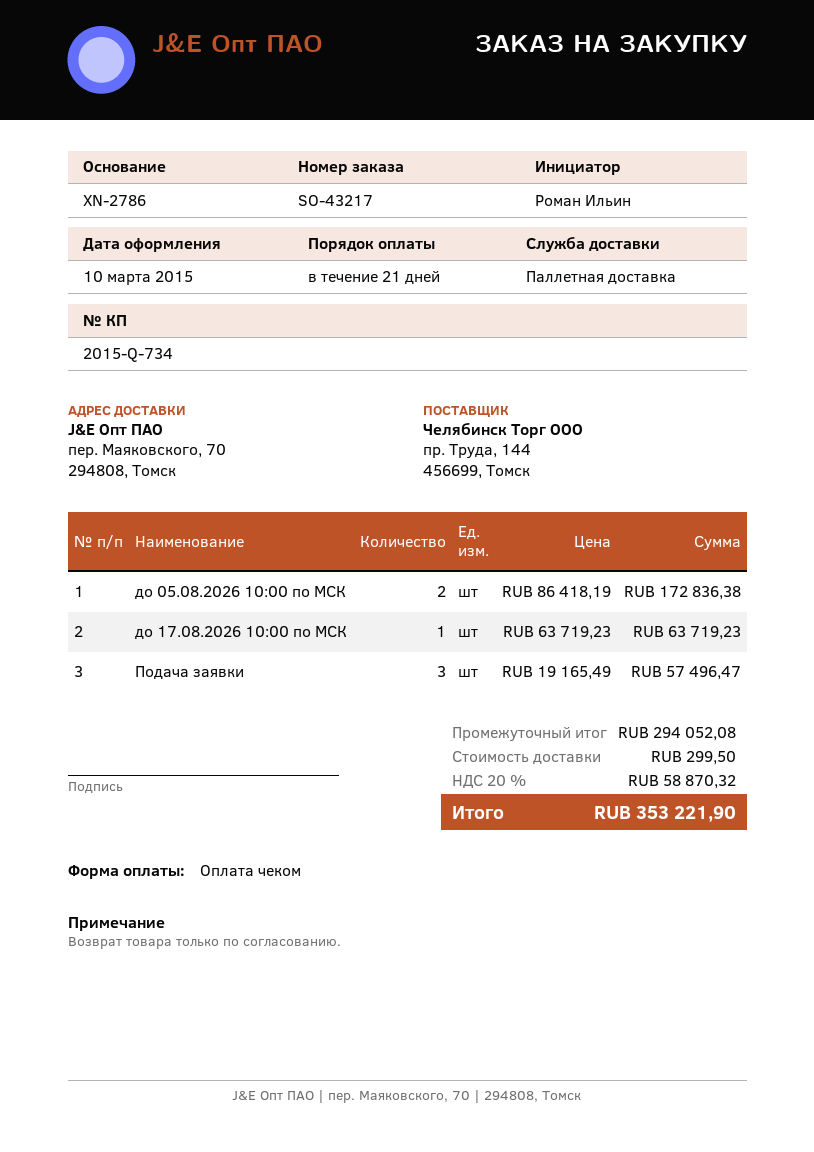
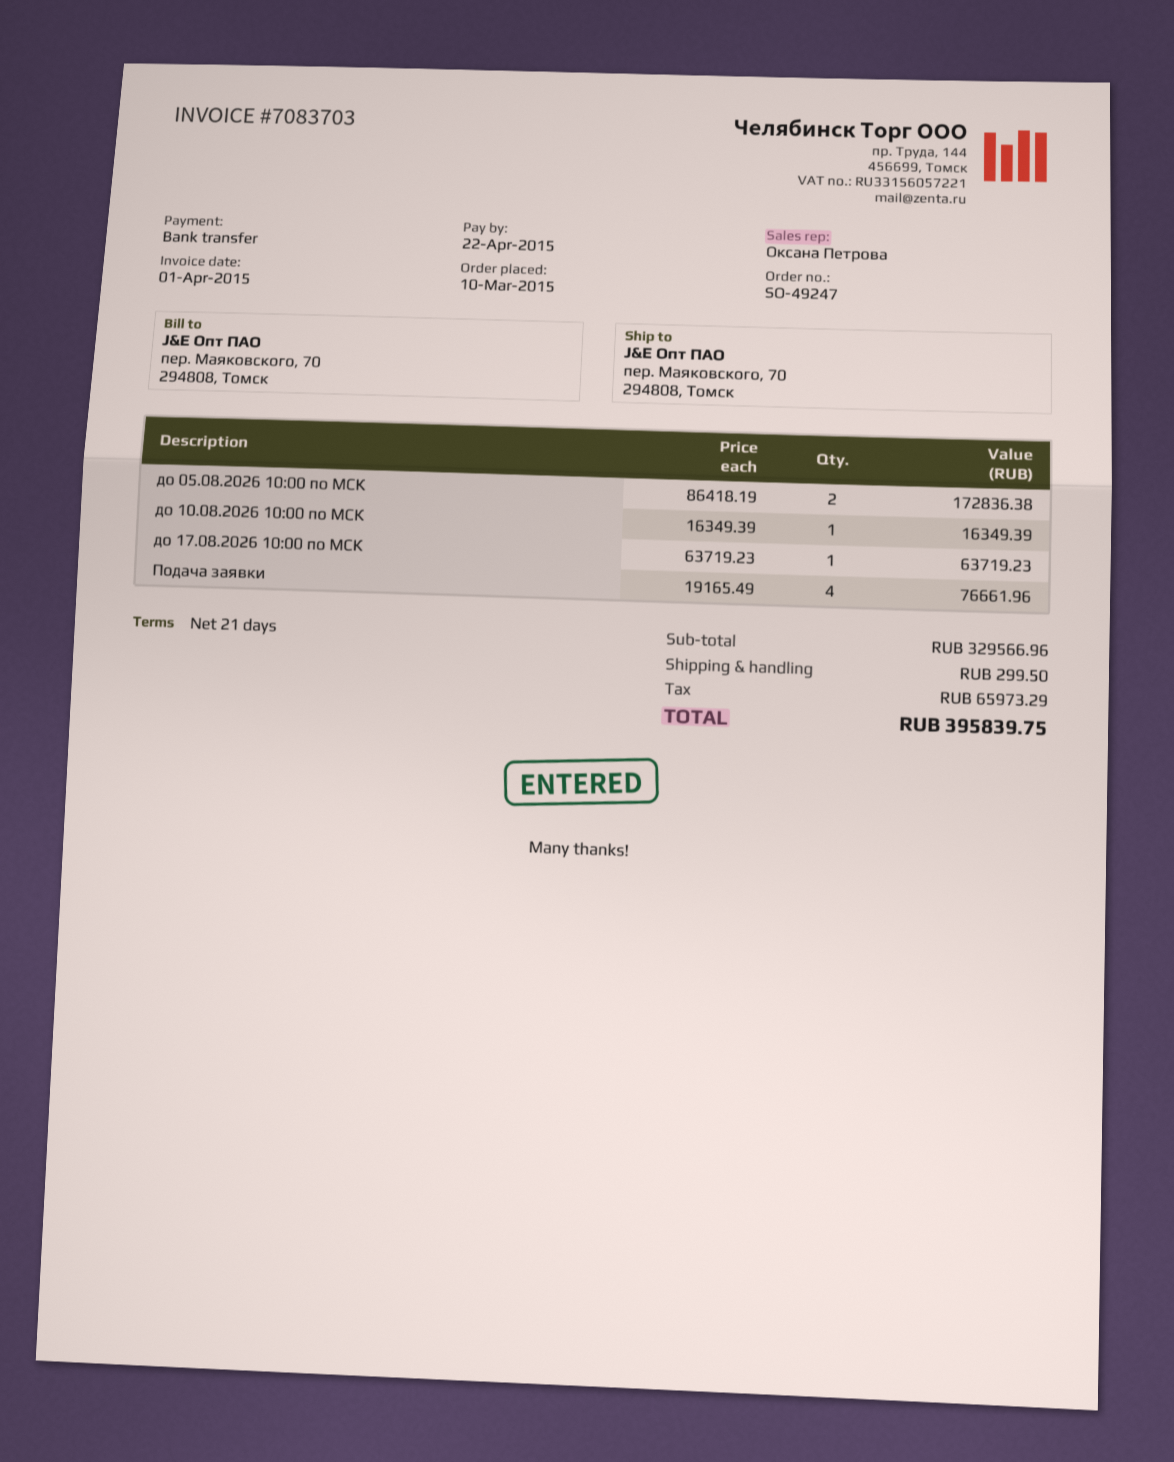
order number: SO-43217 -> SO-49247
payment method: cheque -> bank transfer
Подача заявки: 3 x 19165.49 = 57496.47 -> 4 x 19165.49 = 76661.96
до 10.08.2026 10:00 по МСК: none -> 1 x 16349.39 = 16349.39
subtotal: 294052.08 -> 329566.96
tax: 58870.32 -> 65973.29
total: 353221.90 -> 395839.75

